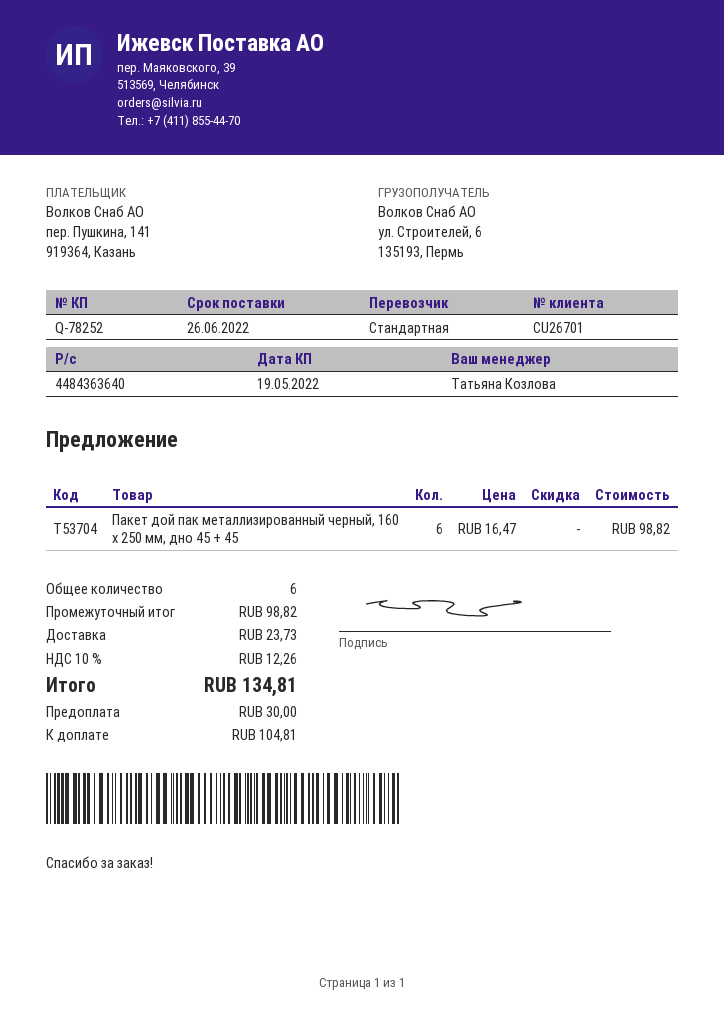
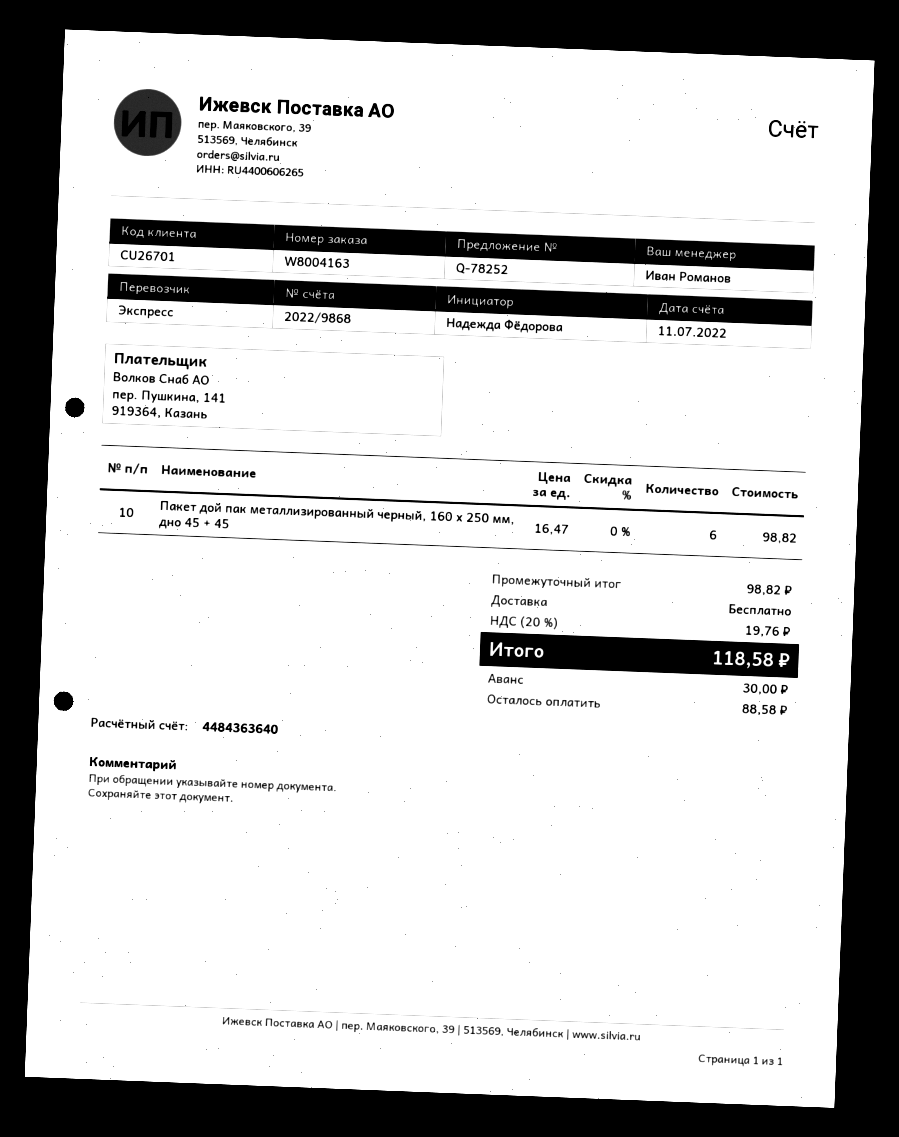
sales rep: Татьяна Козлова -> Иван Романов
shipping method: standard -> express
shipping: 23.73 -> 0.00
tax: 10% = 12.26 -> 20% = 19.76
total: 134.81 -> 118.58
balance: 104.81 -> 88.58

